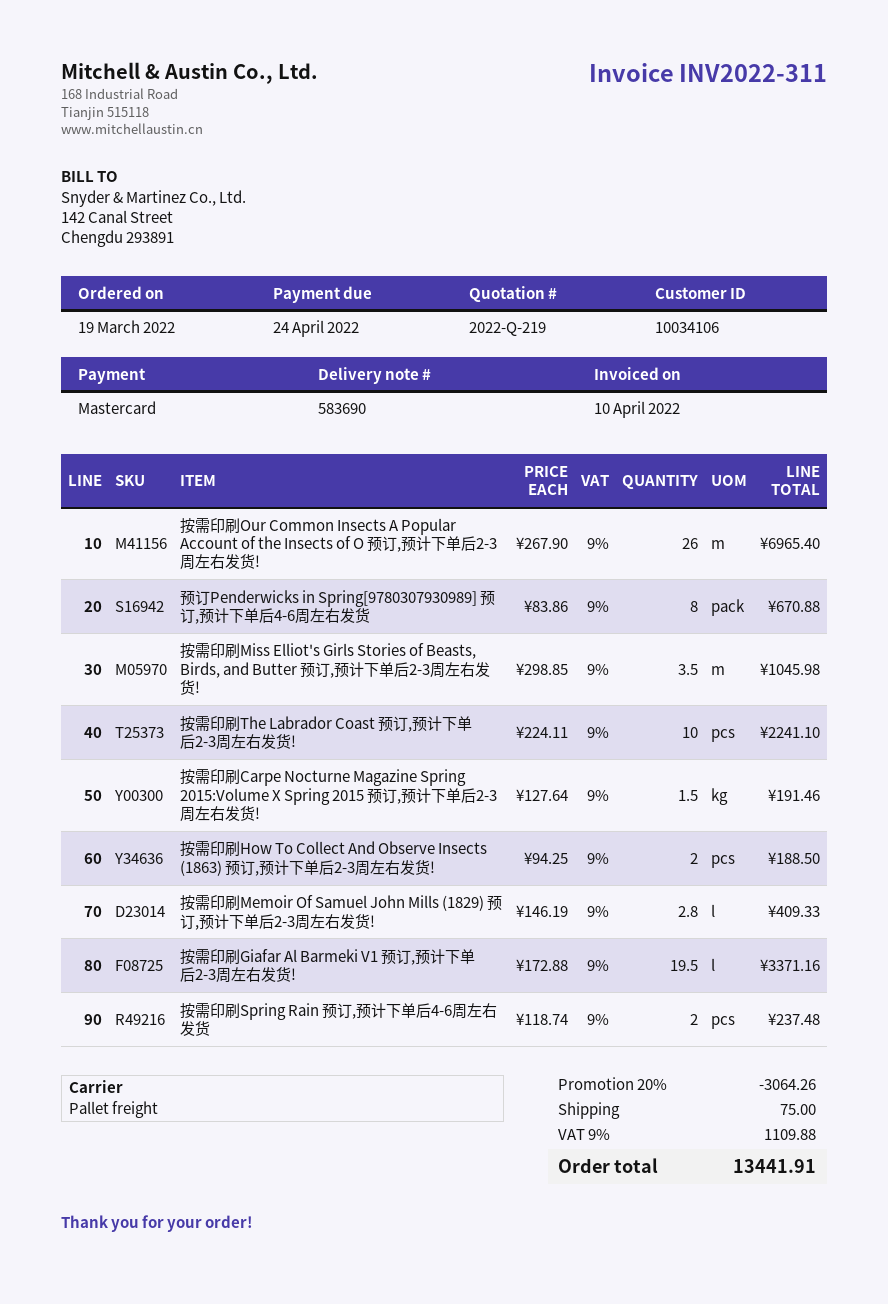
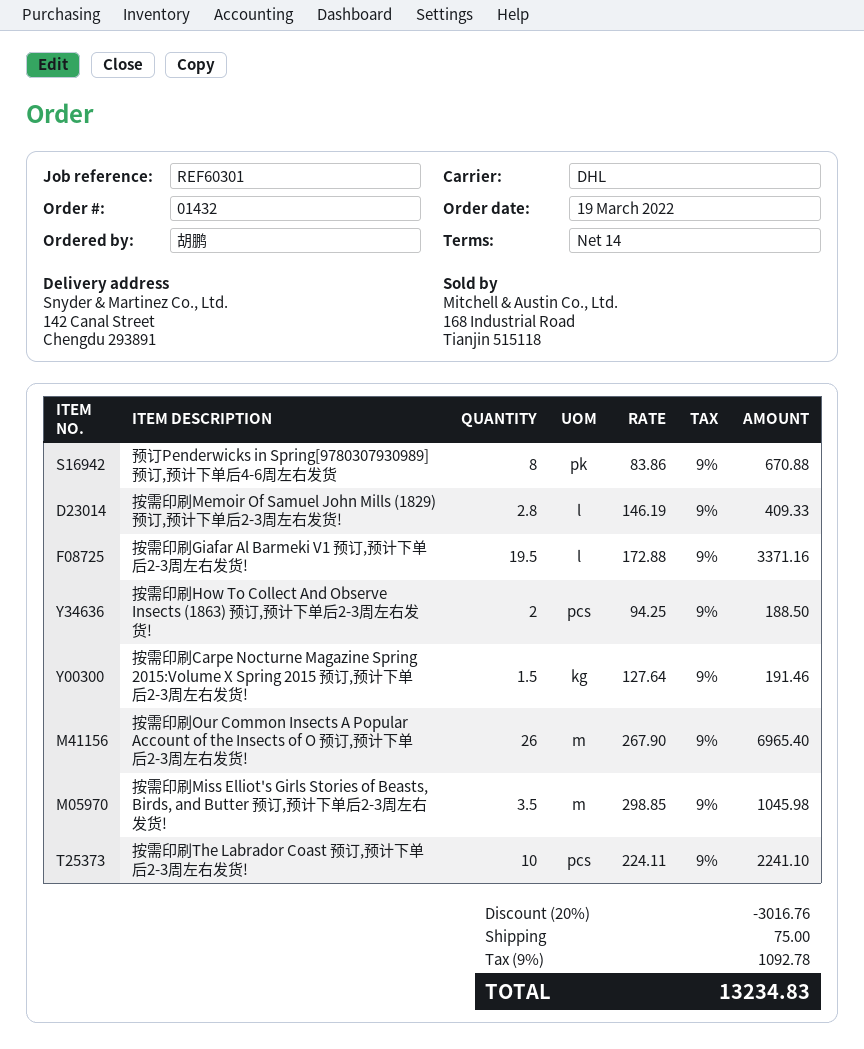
shipping method: pallet freight -> DHL
按需印刷Spring Rain 预订,预计下单后4-6周左右发货: 2 x 118.74 = 237.48 -> none
discount: 20% = 3064.26 -> 20% = 3016.76
tax: 9% = 1109.88 -> 9% = 1092.78
total: 13441.91 -> 13234.83

